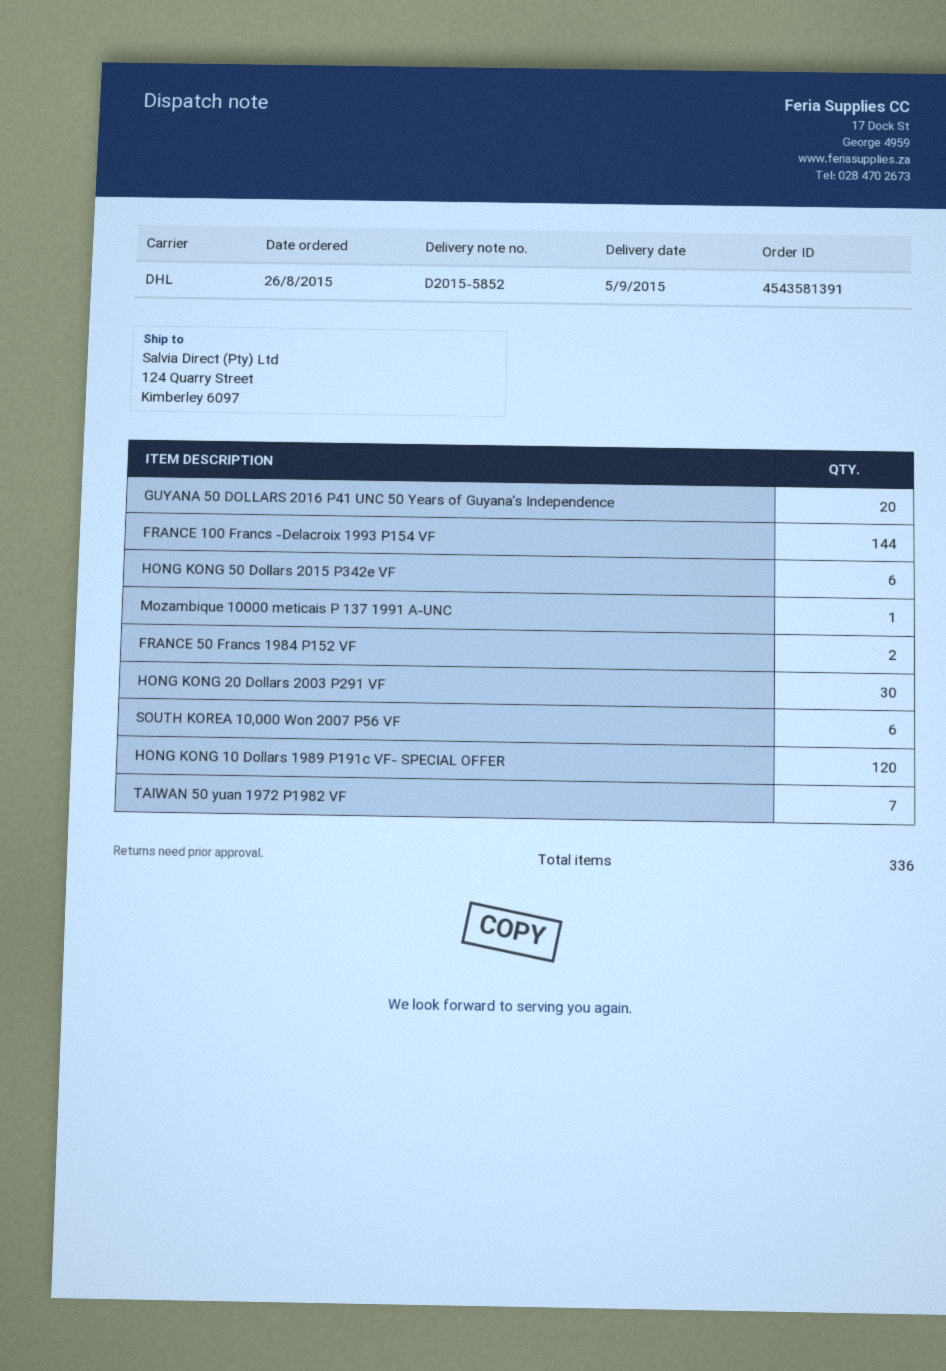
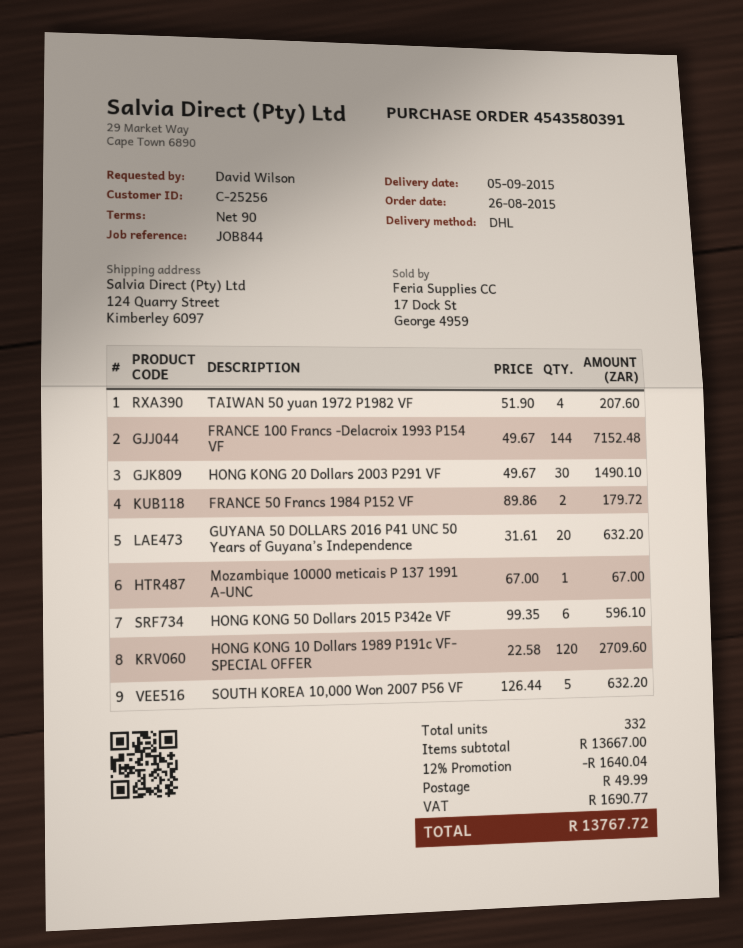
order number: 4543581391 -> 4543580391
SOUTH KOREA 10,000 Won 2007 P56 VF: 6 -> 5
TAIWAN 50 yuan 1972 P1982 VF: 7 -> 4
total quantity: 336 -> 332

